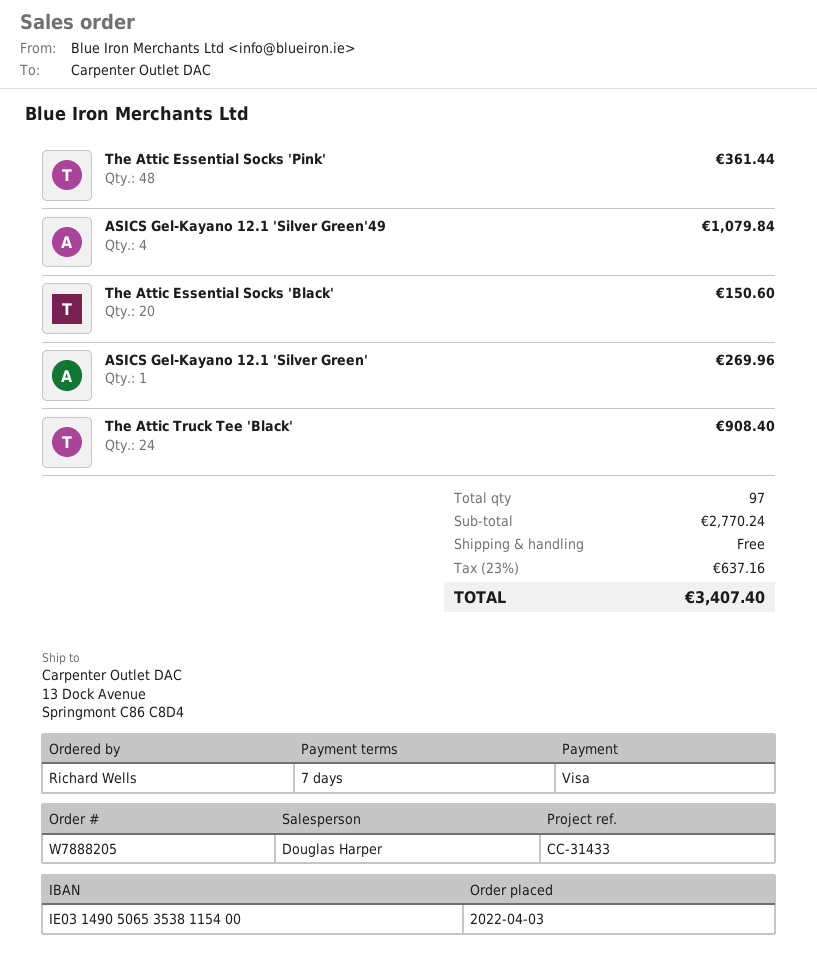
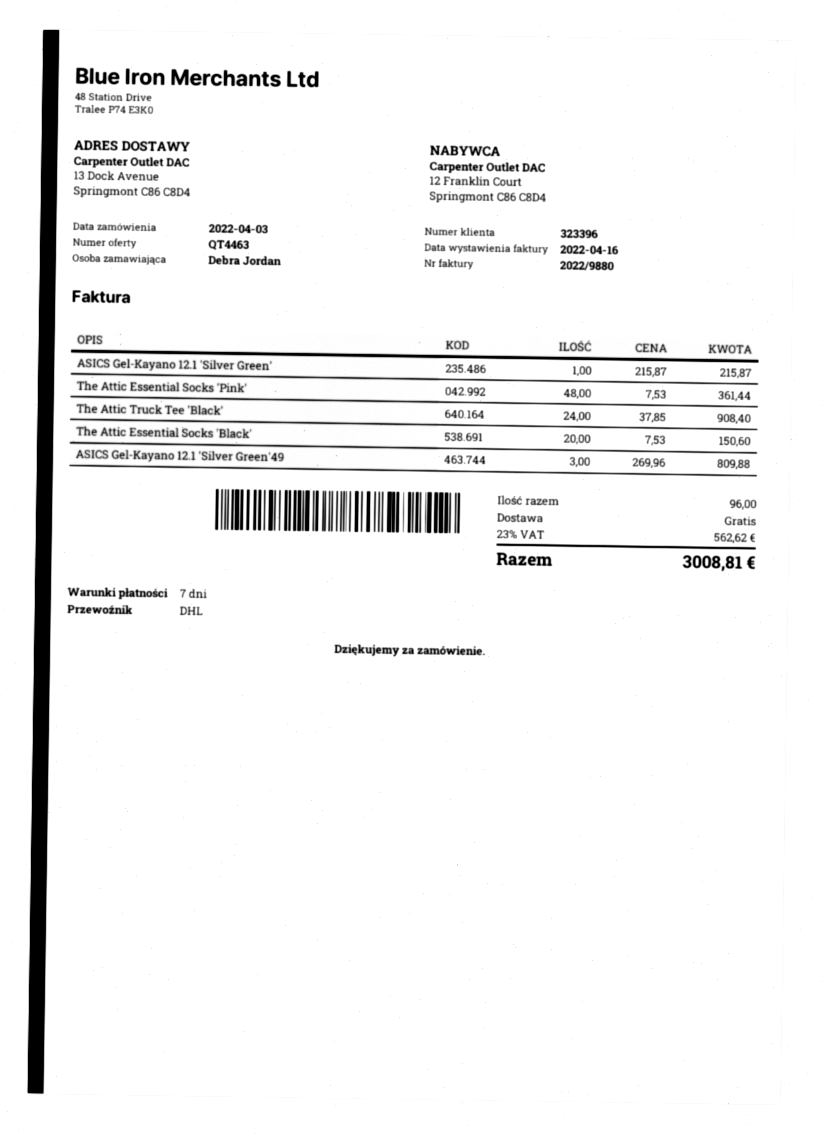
ordered by: Richard Wells -> Debra Jordan
ASICS Gel-Kayano 12.1 'Silver Green'49: 4 for 1079.84 -> 3 for 809.88
ASICS Gel-Kayano 12.1 'Silver Green': 1 for 269.96 -> 1 for 215.87
total quantity: 97 -> 96
tax: 23% = 637.16 -> 23% = 562.62
total: 3407.40 -> 3008.81

